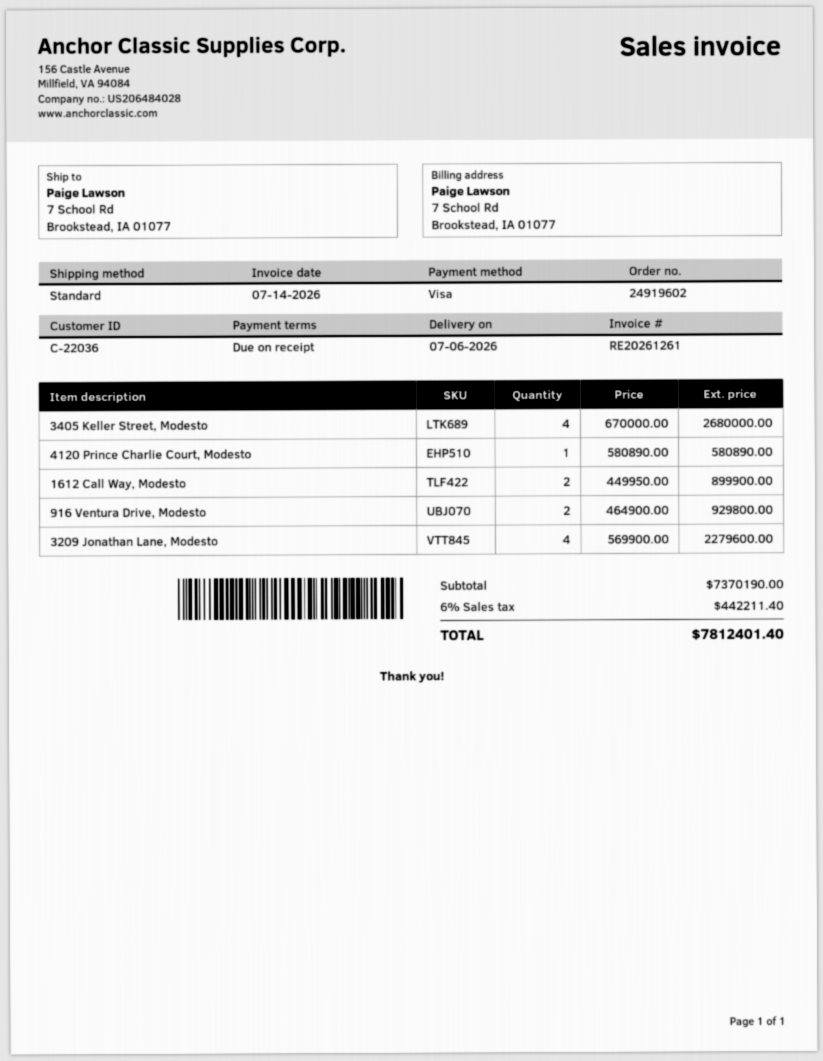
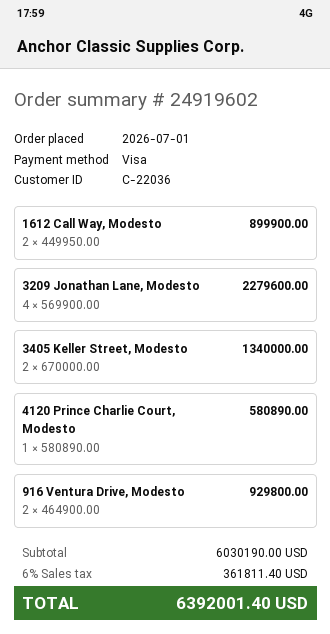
3405 Keller Street, Modesto: 4 x 670000.00 = 2680000.00 -> 2 x 670000.00 = 1340000.00
subtotal: 7370190.00 -> 6030190.00
tax: 6% = 442211.40 -> 6% = 361811.40
total: 7812401.40 -> 6392001.40

